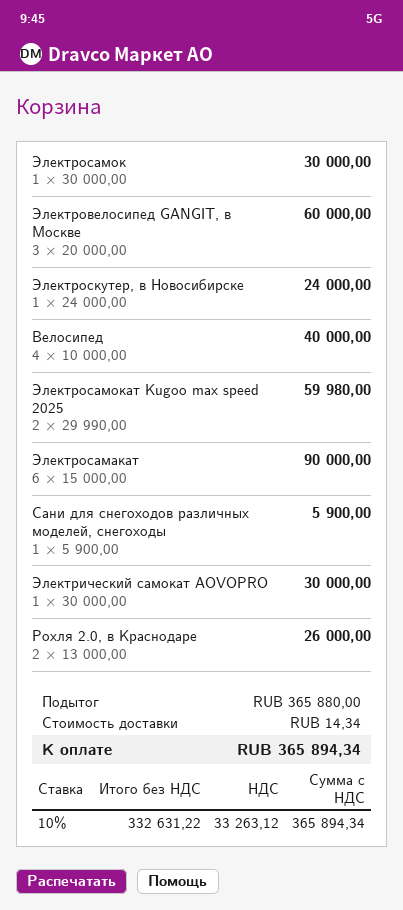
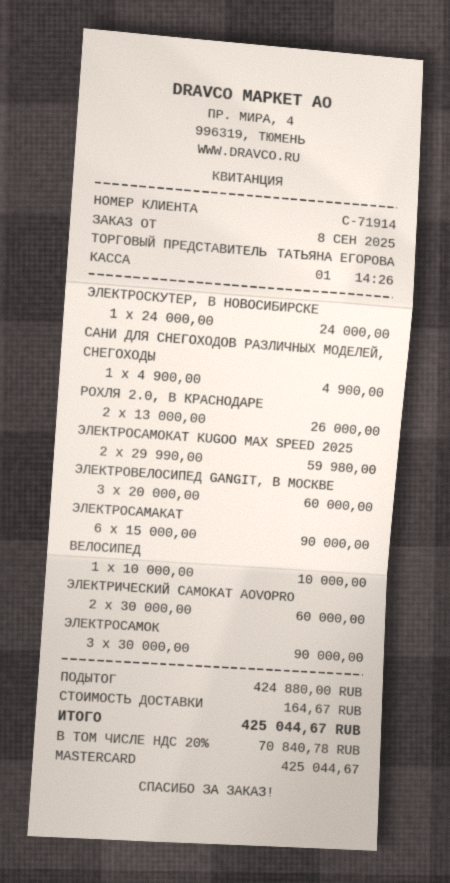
Электросамок: 1 x 30000.00 = 30000.00 -> 3 x 30000.00 = 90000.00
Велосипед: 4 x 10000.00 = 40000.00 -> 1 x 10000.00 = 10000.00
Сани для снегоходов различных моделей, снегоходы: 1 x 5900.00 = 5900.00 -> 1 x 4900.00 = 4900.00
Электрический самокат AOVOPRO: 1 x 30000.00 = 30000.00 -> 2 x 30000.00 = 60000.00
subtotal: 365880.00 -> 424880.00
shipping: 14.34 -> 164.67
tax: 10% = 33263.12 -> 20% = 70840.78
total: 365894.34 -> 425044.67

